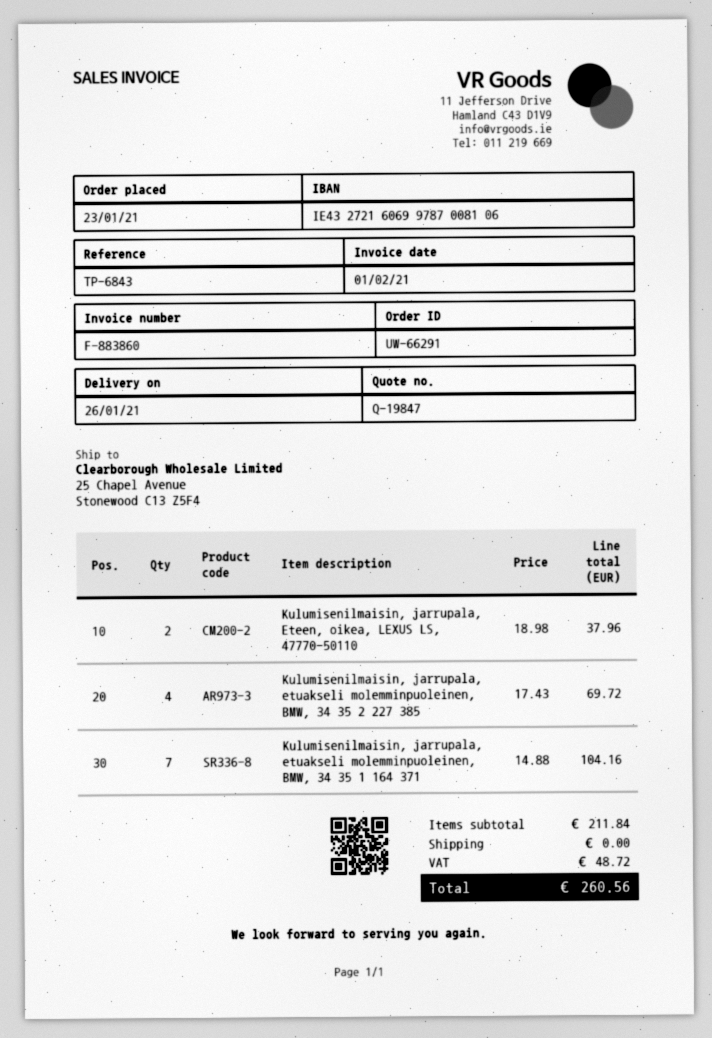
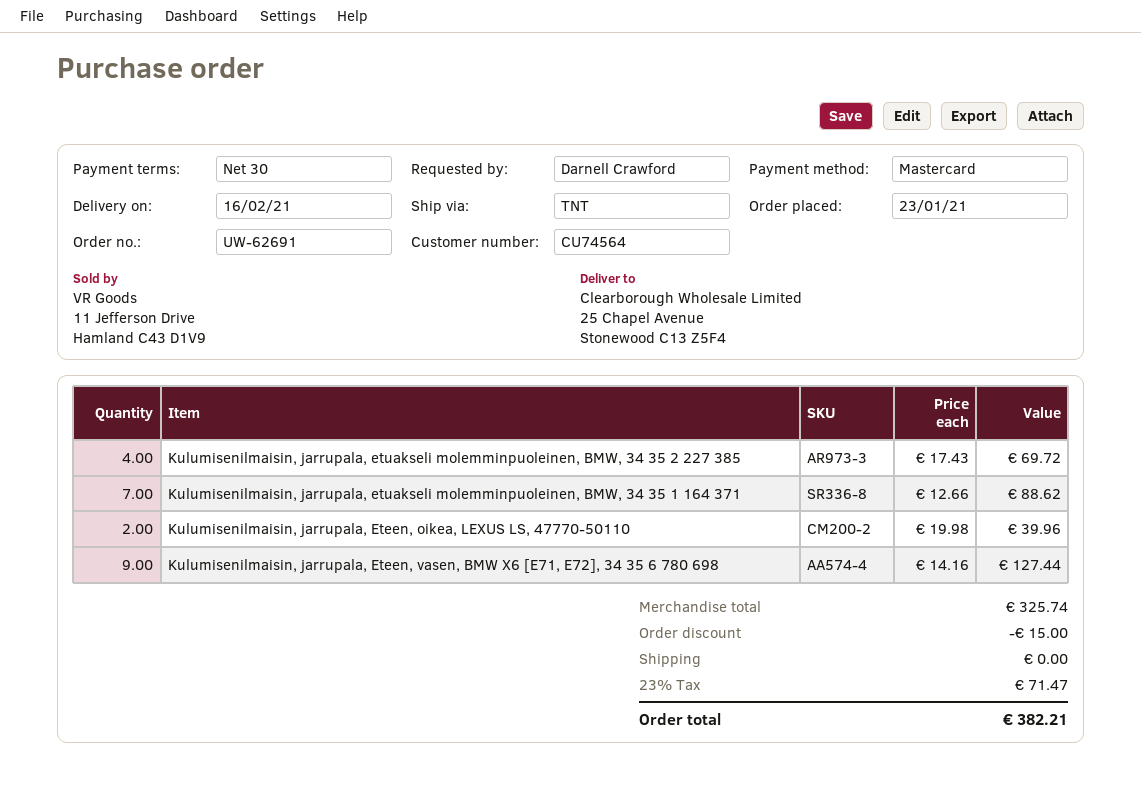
order number: UW-66291 -> UW-62691
delivery date: 2021-01-26 -> 2021-02-16
Kulumisenilmaisin, jarrupala, Eteen, oikea, LEXUS LS, 47770-50110: 2 x 18.98 = 37.96 -> 2 x 19.98 = 39.96
Kulumisenilmaisin, jarrupala, etuakseli molemminpuoleinen, BMW, 34 35 1 164 371: 7 x 14.88 = 104.16 -> 7 x 12.66 = 88.62
Kulumisenilmaisin, jarrupala, Eteen, vasen, BMW X6 [E71, E72], 34 35 6 780 698: none -> 9 x 14.16 = 127.44
subtotal: 211.84 -> 325.74
discount: none -> 15.00
tax: 48.72 -> 71.47
total: 260.56 -> 382.21

